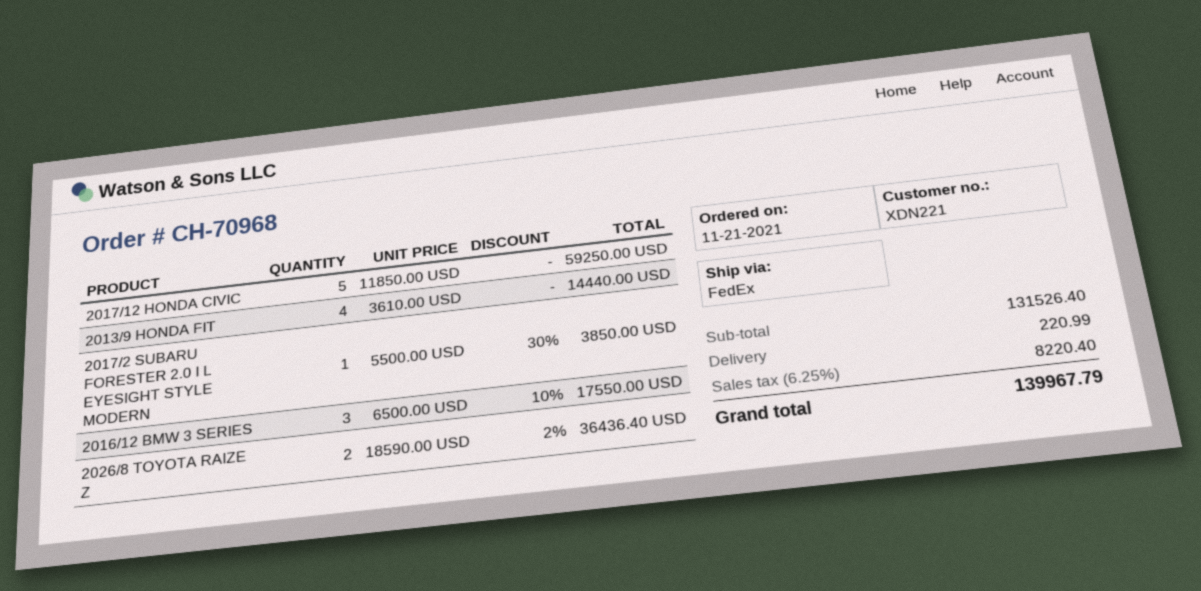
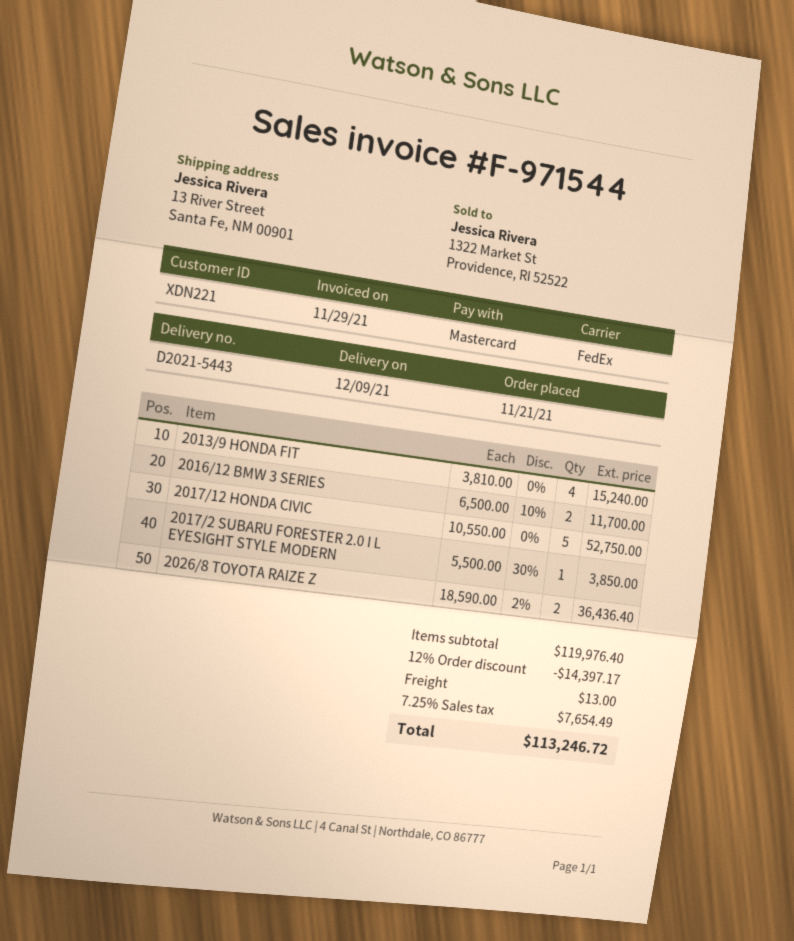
2017/12 HONDA CIVIC: 5 x 11850.00 = 59250.00 -> 5 x 10550.00 = 52750.00
2013/9 HONDA FIT: 4 x 3610.00 = 14440.00 -> 4 x 3810.00 = 15240.00
2016/12 BMW 3 SERIES: 3 x 6500.00 - 10% = 17550.00 -> 2 x 6500.00 - 10% = 11700.00
subtotal: 131526.40 -> 119976.40
discount: none -> 12% = 14397.17
shipping: 220.99 -> 13.00
tax: 6.25% = 8220.40 -> 7.25% = 7654.49
total: 139967.79 -> 113246.72

